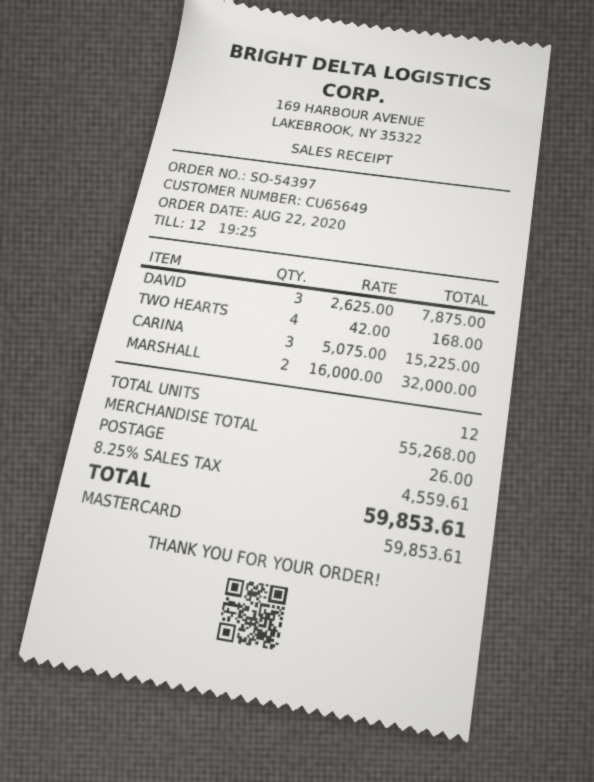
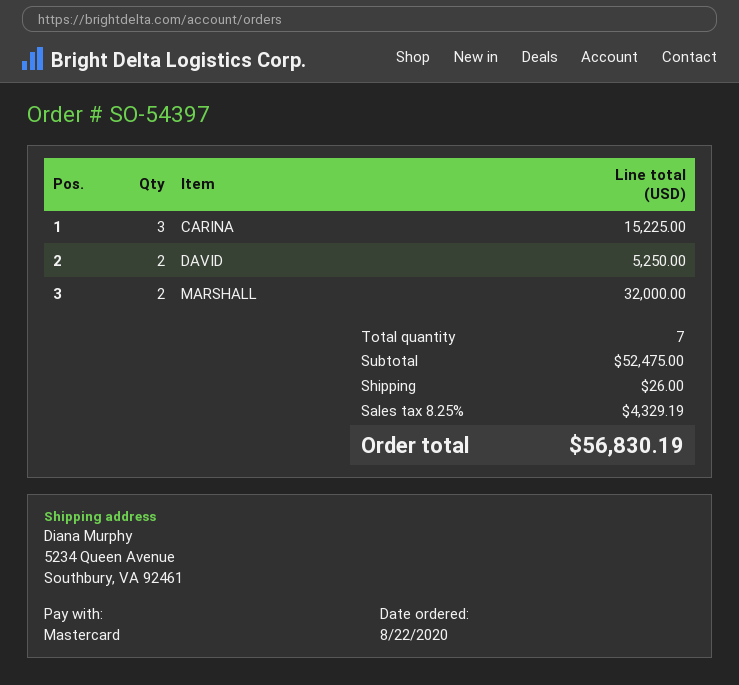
DAVID: 3 for 7875.00 -> 2 for 5250.00
TWO HEARTS: 4 for 168.00 -> none
total quantity: 12 -> 7
subtotal: 55268.00 -> 52475.00
tax: 8.25% = 4559.61 -> 8.25% = 4329.19
total: 59853.61 -> 56830.19

